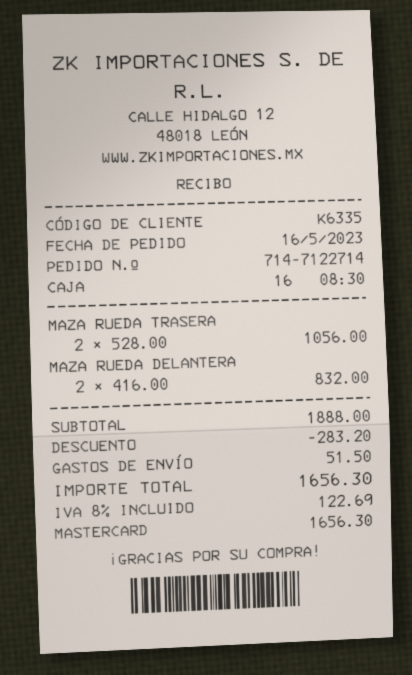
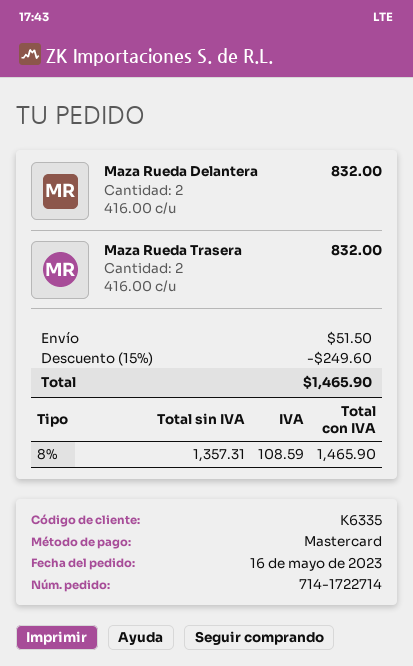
order number: 714-7122714 -> 714-1722714
MAZA RUEDA TRASERA: 2 x 528.00 = 1056.00 -> 2 x 416.00 = 832.00
discount: 283.20 -> 249.60
tax: 8% = 122.69 -> 8% = 108.59
total: 1656.30 -> 1465.90

